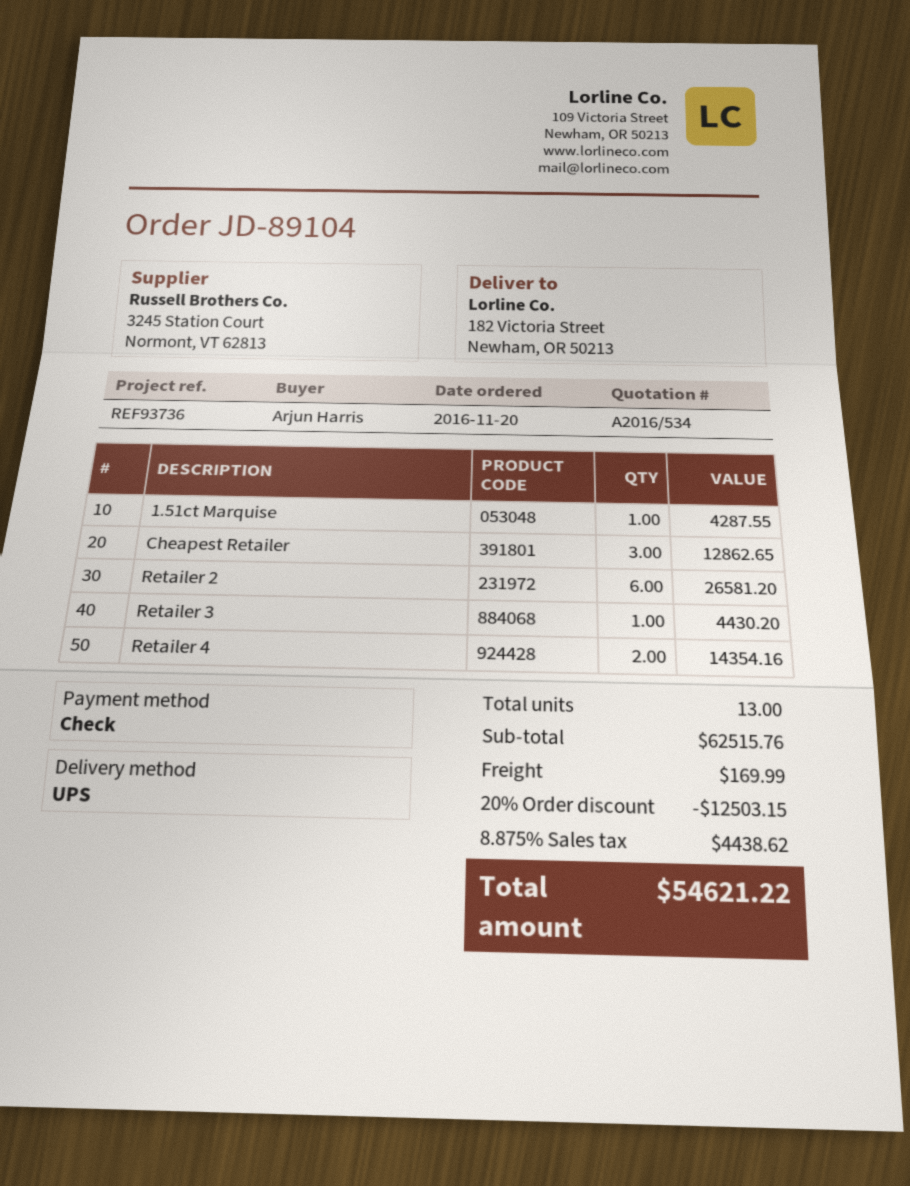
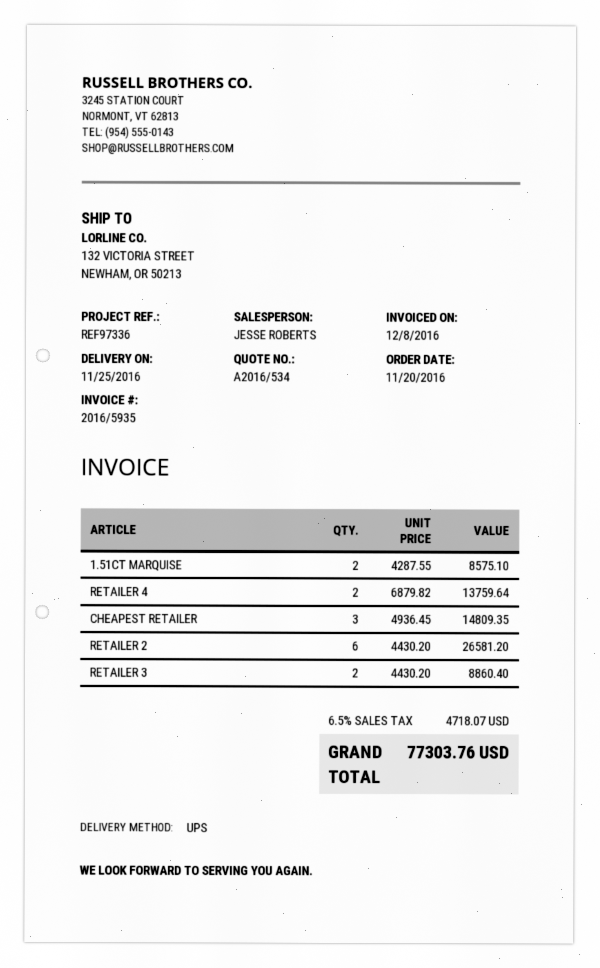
reference: REF93736 -> REF97336
ship to: 182 Victoria Street, Newham, OR 50213 -> 132 VICTORIA STREET, NEWHAM, OR 50213
1.51ct Marquise: 1 for 4287.55 -> 2 for 8575.10
Cheapest Retailer: 3 for 12862.65 -> 3 for 14809.35
Retailer 3: 1 for 4430.20 -> 2 for 8860.40
Retailer 4: 2 for 14354.16 -> 2 for 13759.64
discount: 20% = 12503.15 -> none
shipping: 169.99 -> none
tax: 8.875% = 4438.62 -> 6.5% = 4718.07
total: 54621.22 -> 77303.76

